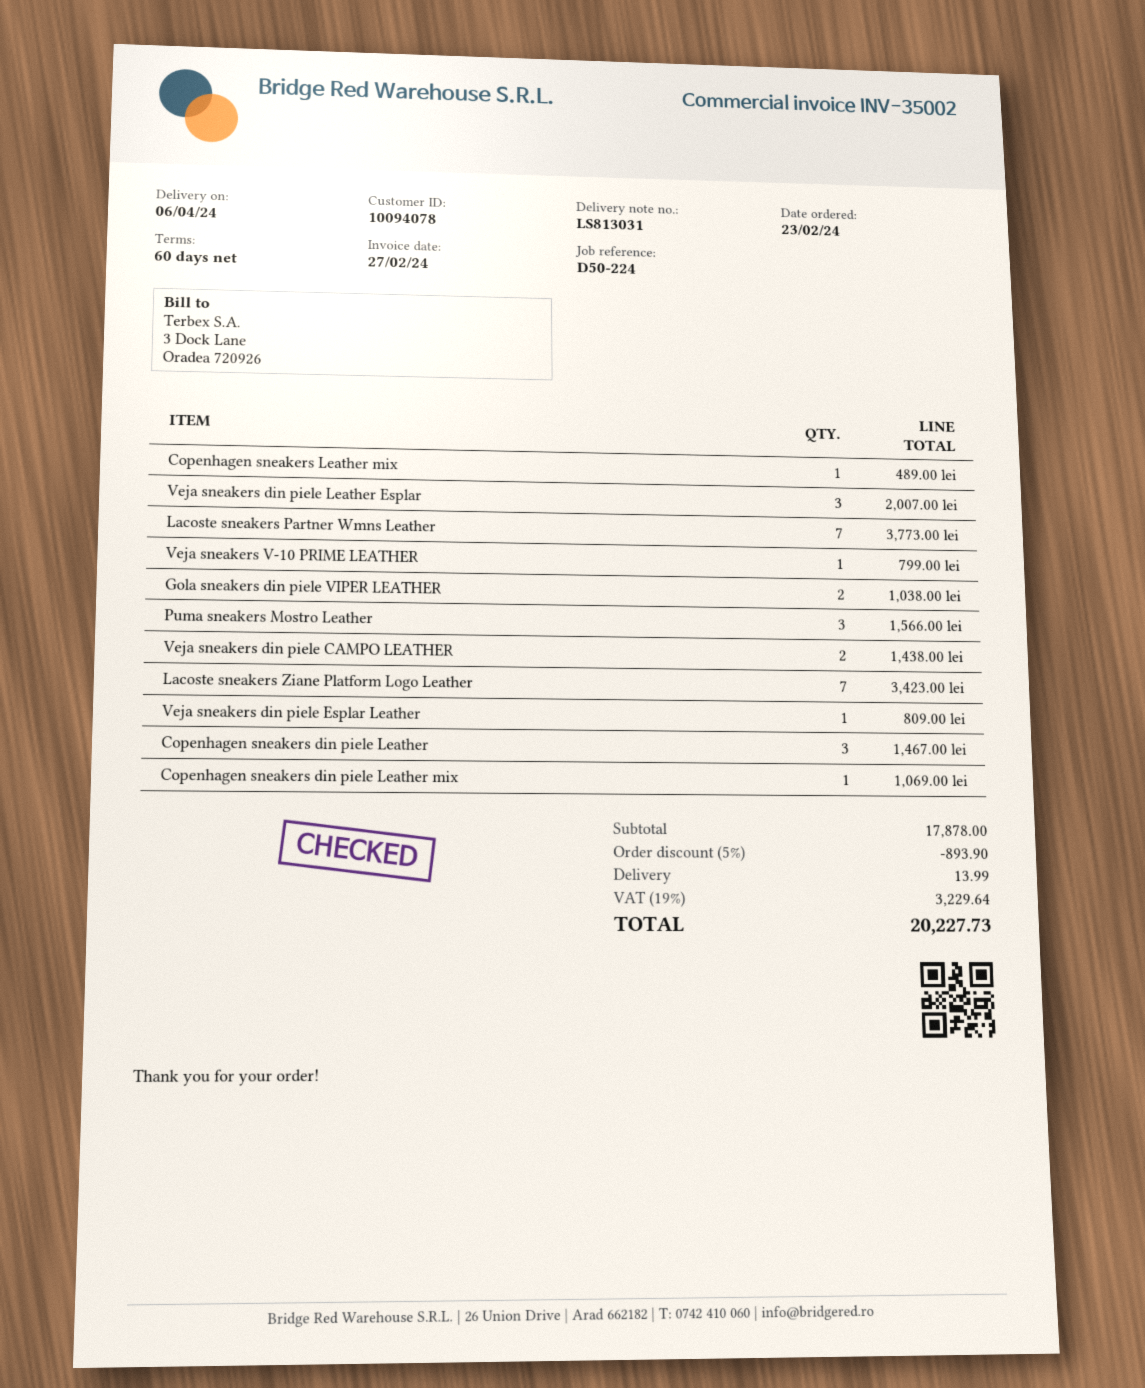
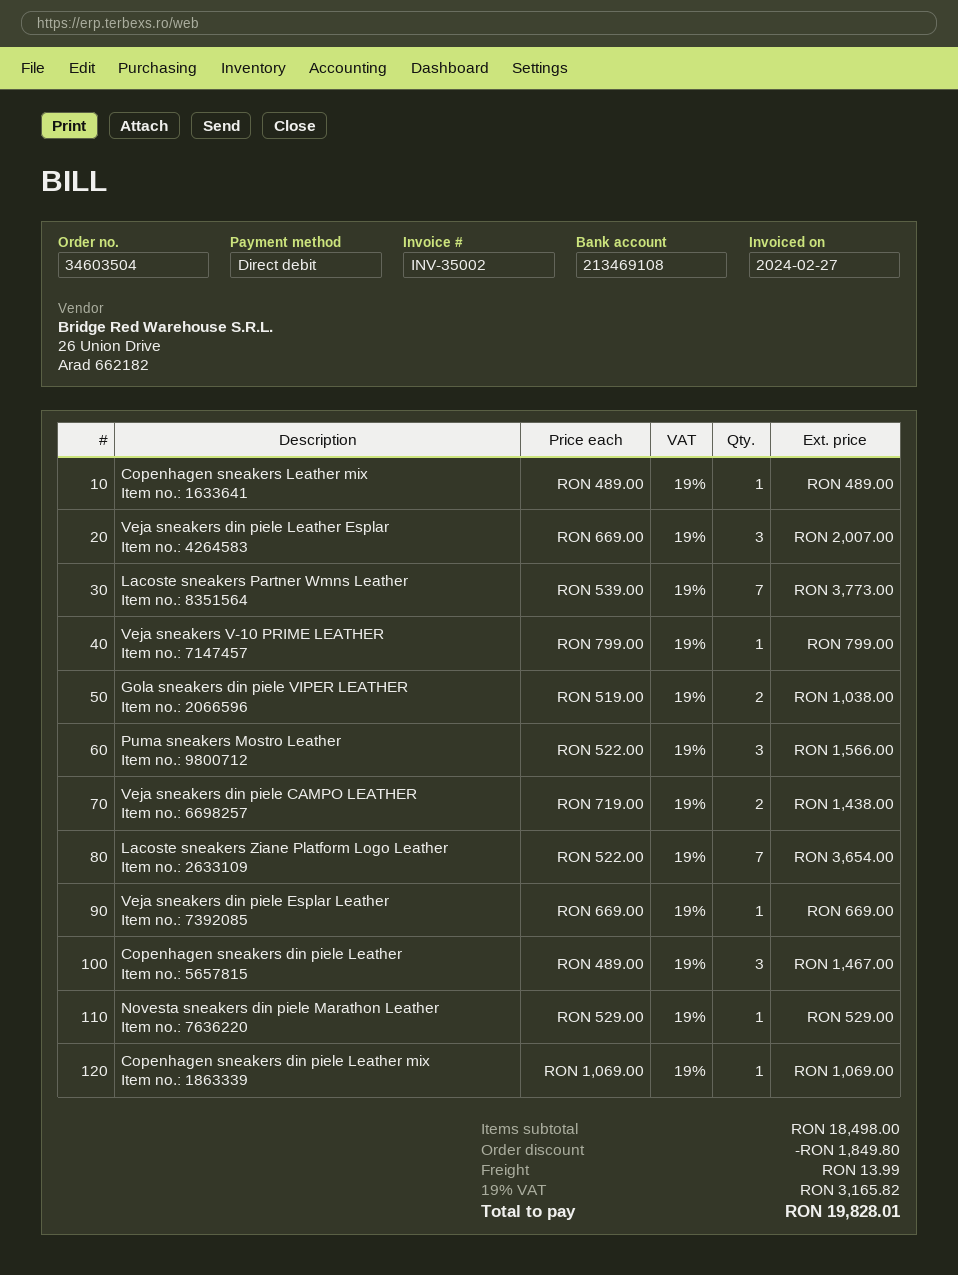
Lacoste sneakers Ziane Platform Logo Leather: 7 for 3423.00 -> 7 for 3654.00
Veja sneakers din piele Esplar Leather: 1 for 809.00 -> 1 for 669.00
Novesta sneakers din piele Marathon Leather: none -> 1 for 529.00
subtotal: 17878.00 -> 18498.00
discount: 893.90 -> 1849.80
tax: 19% = 3229.64 -> 19% = 3165.82
total: 20227.73 -> 19828.01

